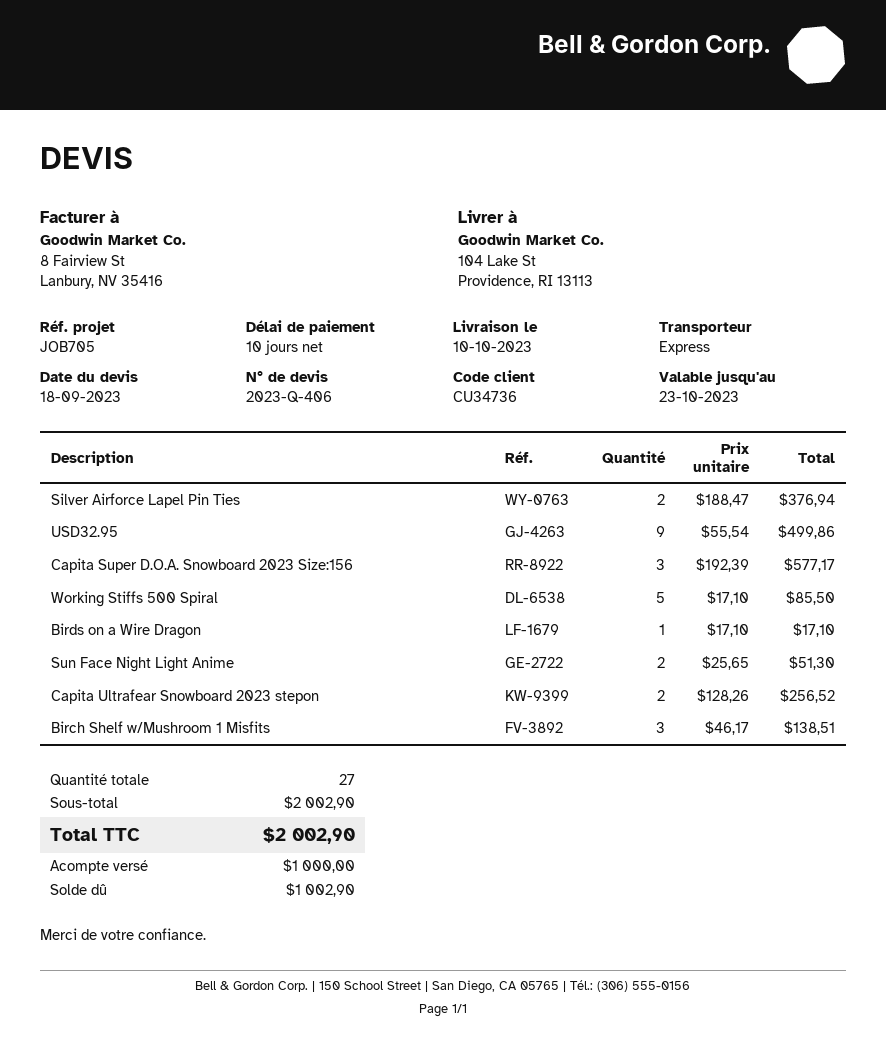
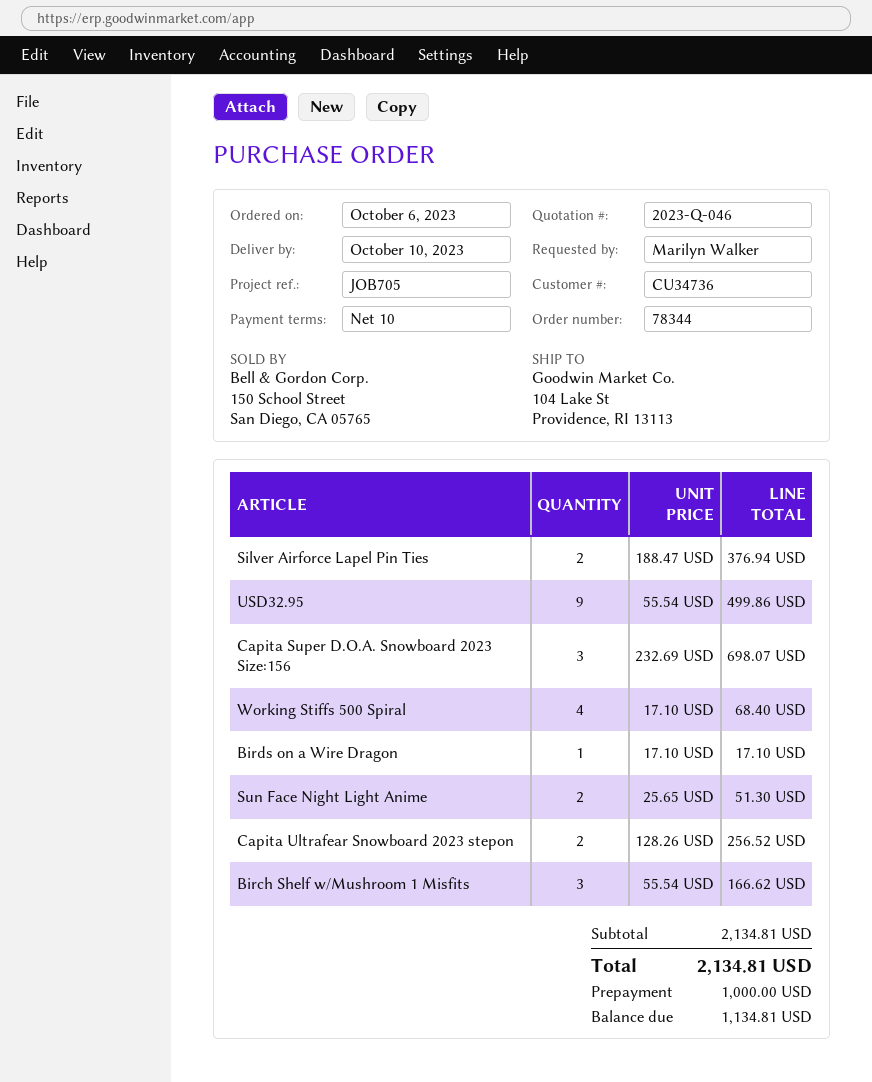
quote number: 2023-Q-406 -> 2023-Q-046
Capita Super D.O.A. Snowboard 2023 Size:156: 3 x 192.39 = 577.17 -> 3 x 232.69 = 698.07
Working Stiffs 500 Spiral: 5 x 17.10 = 85.50 -> 4 x 17.10 = 68.40
Birch Shelf w/Mushroom 1 Misfits: 3 x 46.17 = 138.51 -> 3 x 55.54 = 166.62
subtotal: 2002.90 -> 2134.81
total: 2002.90 -> 2134.81
balance: 1002.90 -> 1134.81

